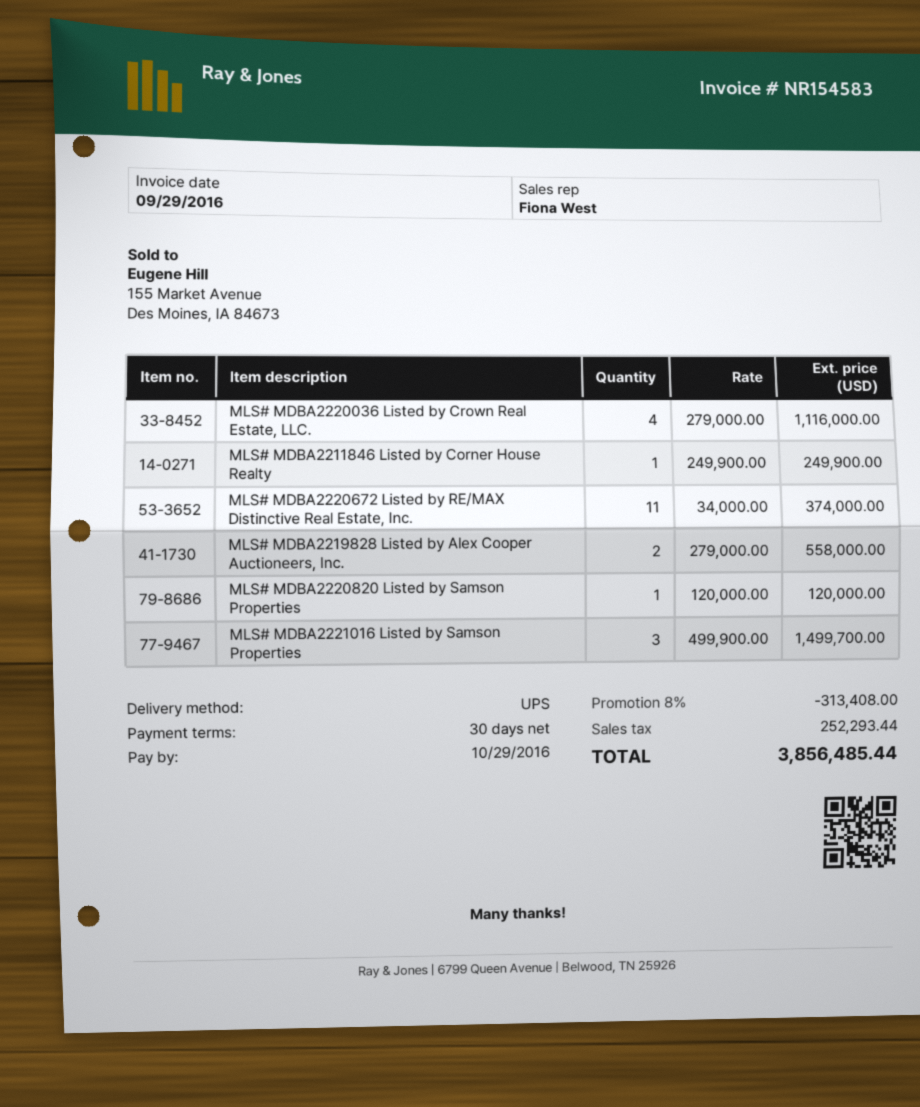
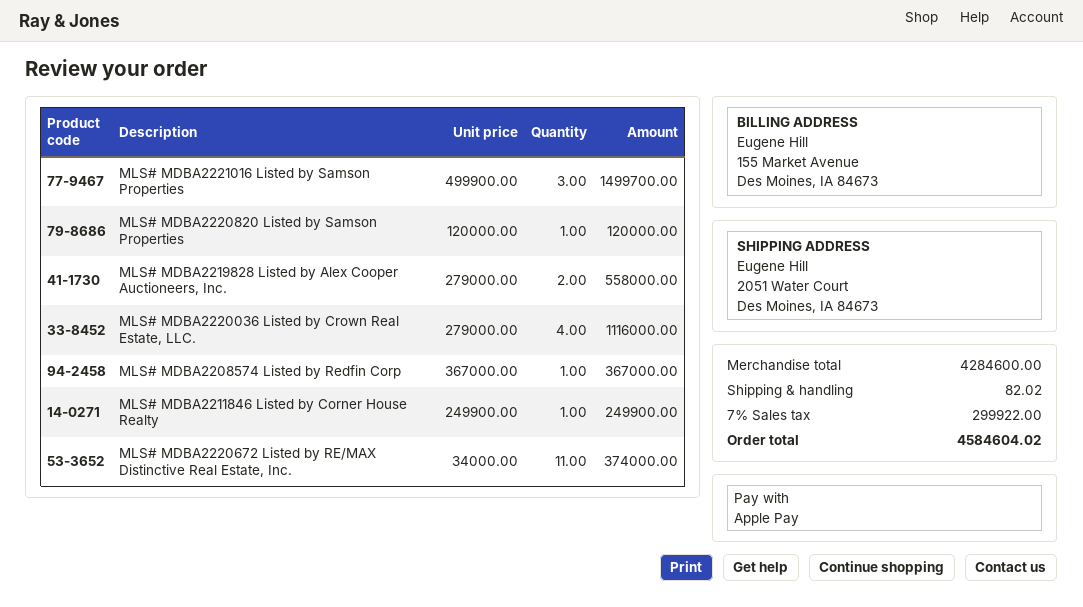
MLS# MDBA2208574 Listed by Redfin Corp: none -> 1 x 367000.00 = 367000.00
discount: 8% = 313408.00 -> none
shipping: none -> 82.02
tax: 252293.44 -> 299922.00
total: 3856485.44 -> 4584604.02

